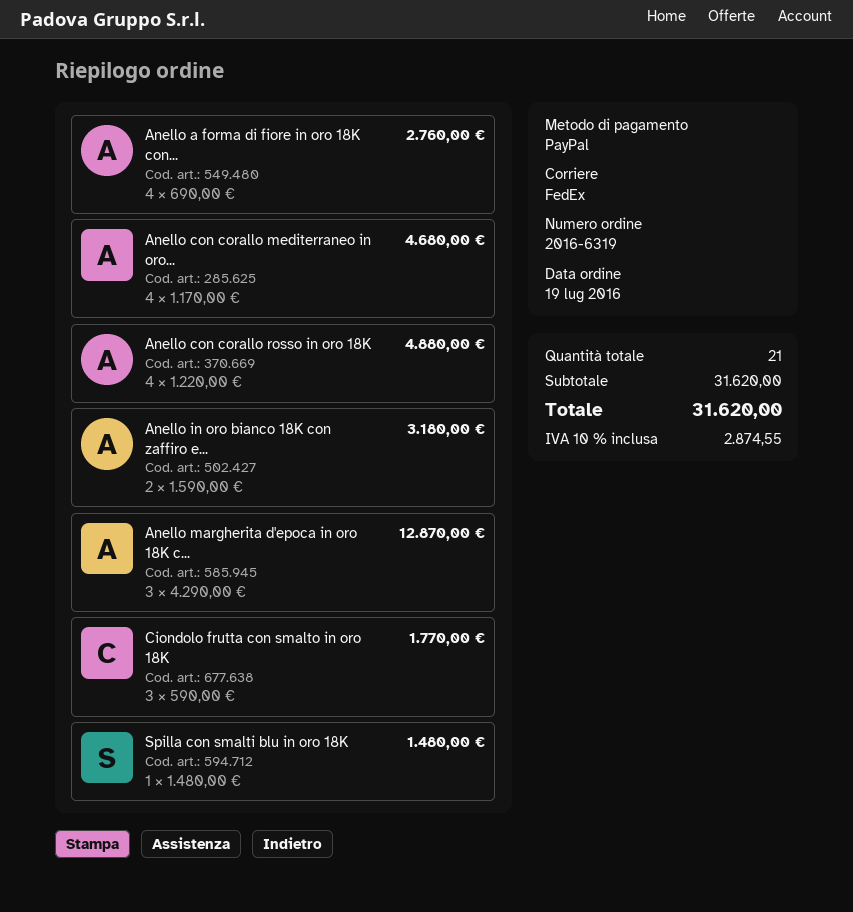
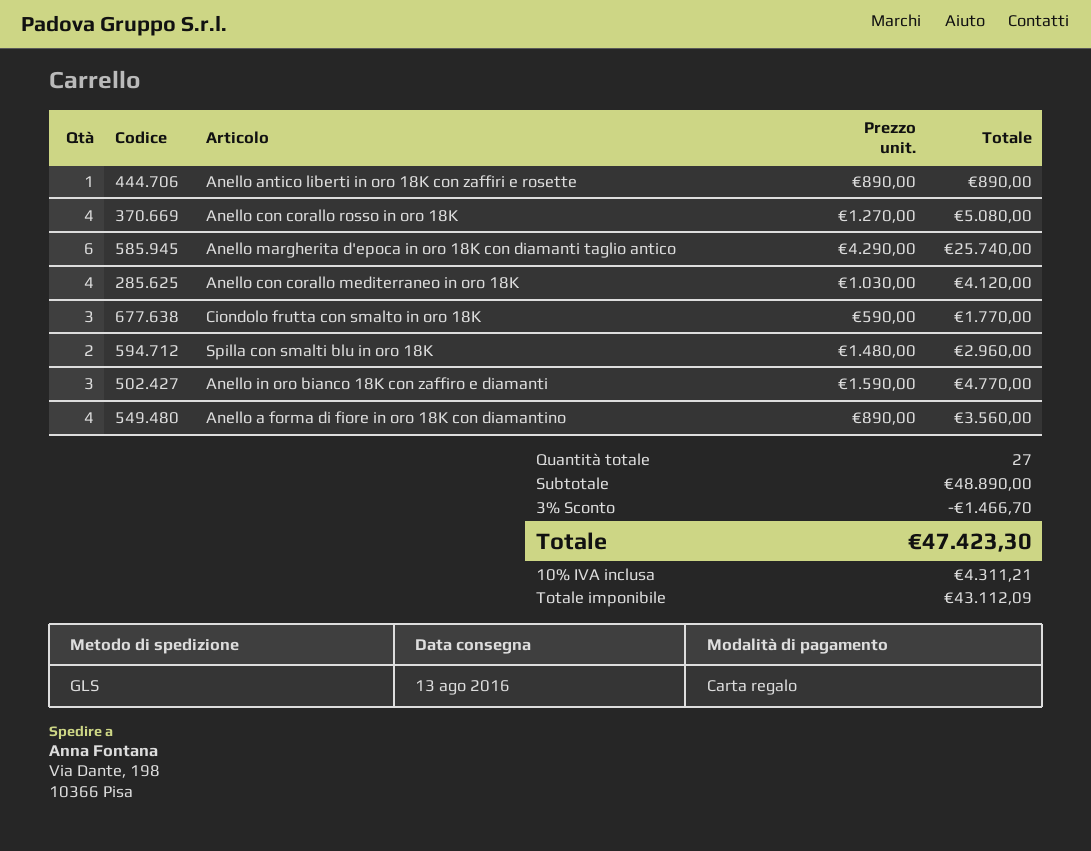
payment method: PayPal -> gift card
shipping method: FedEx -> GLS
Anello a forma di fiore in oro 18K con...: 4 x 690.00 = 2760.00 -> 4 x 890.00 = 3560.00
Anello con corallo mediterraneo in oro...: 4 x 1170.00 = 4680.00 -> 4 x 1030.00 = 4120.00
Anello con corallo rosso in oro 18K: 4 x 1220.00 = 4880.00 -> 4 x 1270.00 = 5080.00
Anello in oro bianco 18K con zaffiro e...: 2 x 1590.00 = 3180.00 -> 3 x 1590.00 = 4770.00
Anello margherita d'epoca in oro 18K c...: 3 x 4290.00 = 12870.00 -> 6 x 4290.00 = 25740.00
Spilla con smalti blu in oro 18K: 1 x 1480.00 = 1480.00 -> 2 x 1480.00 = 2960.00
Anello antico liberti in oro 18K con zaffiri e rosette: none -> 1 x 890.00 = 890.00
total quantity: 21 -> 27
subtotal: 31620.00 -> 48890.00
discount: none -> 3% = 1466.70
tax: 10% = 2874.55 -> 10% = 4311.21
total: 31620.00 -> 47423.30

